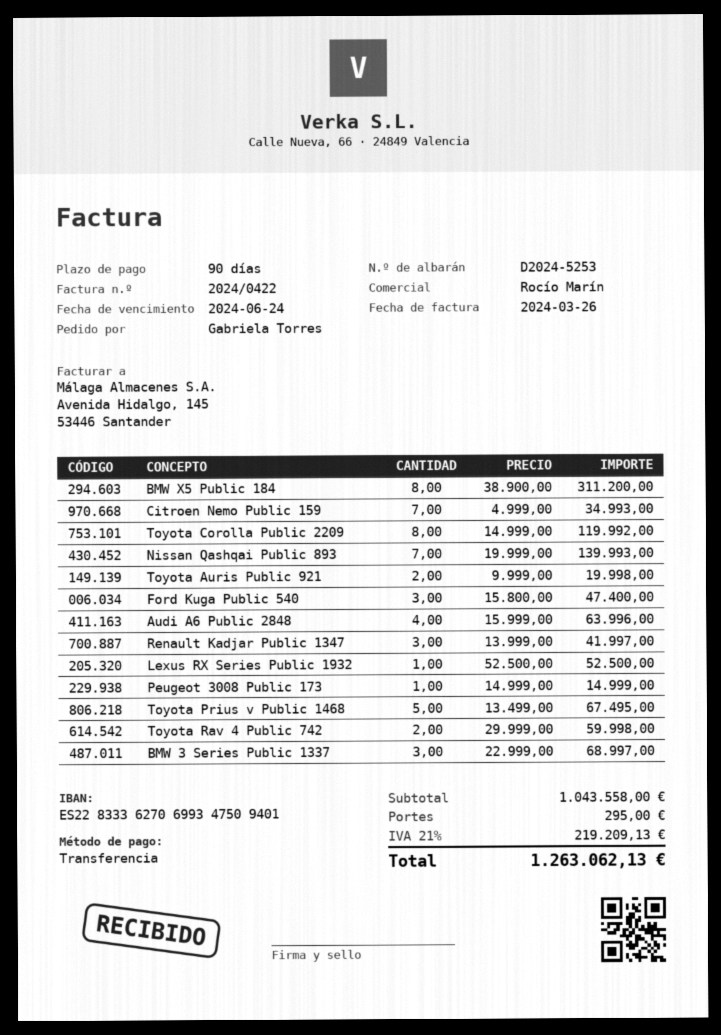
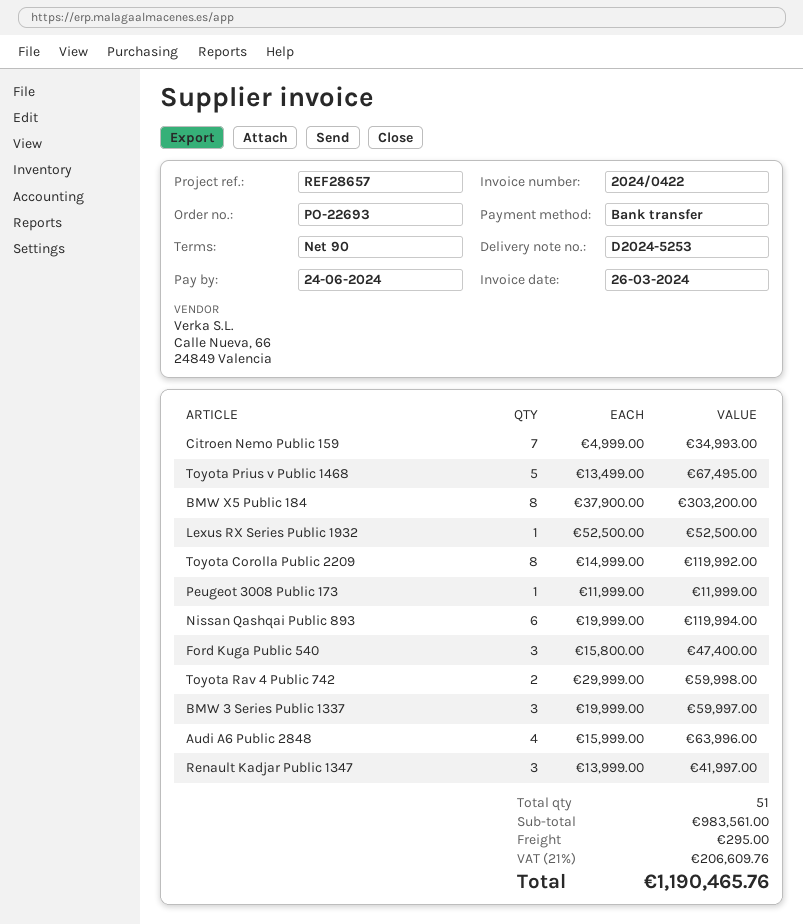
BMW X5 Public 184: 8 x 38900.00 = 311200.00 -> 8 x 37900.00 = 303200.00
Nissan Qashqai Public 893: 7 x 19999.00 = 139993.00 -> 6 x 19999.00 = 119994.00
Toyota Auris Public 921: 2 x 9999.00 = 19998.00 -> none
Peugeot 3008 Public 173: 1 x 14999.00 = 14999.00 -> 1 x 11999.00 = 11999.00
BMW 3 Series Public 1337: 3 x 22999.00 = 68997.00 -> 3 x 19999.00 = 59997.00
subtotal: 1043558.00 -> 983561.00
tax: 21% = 219209.13 -> 21% = 206609.76
total: 1263062.13 -> 1190465.76

